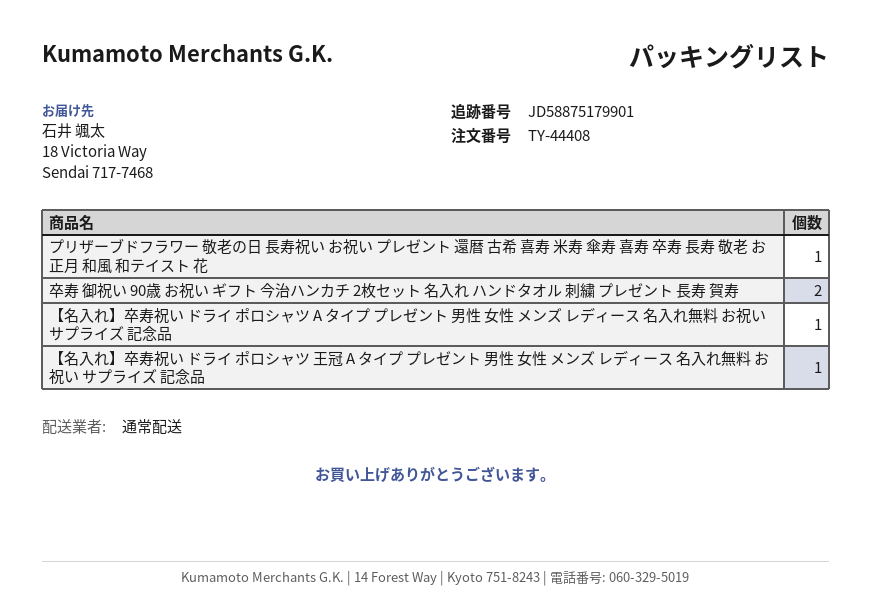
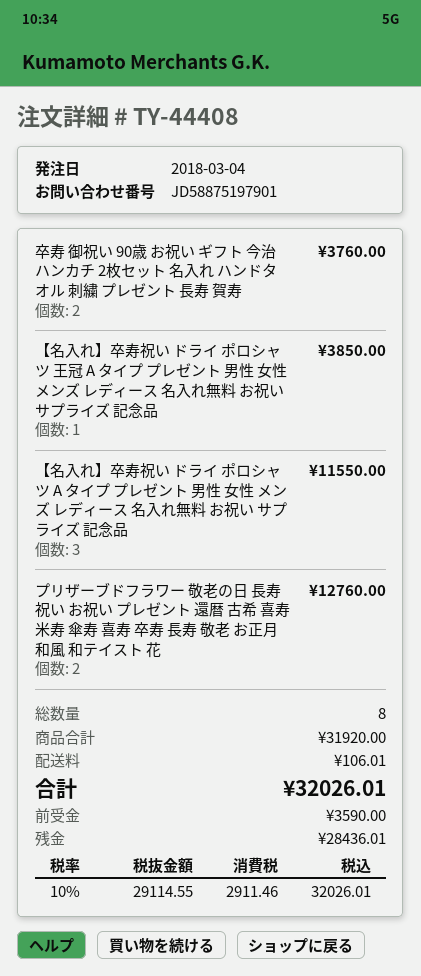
tracking number: JD58875179901 -> JD58875197901
プリザーブドフラワー 敬老の日 長寿祝い お祝い プレゼント 還暦 古希 喜寿 米寿 傘寿 喜寿 卒寿 長寿 敬老 お正月 和風 和テイスト 花: 1 -> 2
【名入れ】卒寿祝い ドライ ポロシャツ A タイプ プレゼント 男性 女性 メンズ レディース 名入れ無料 お祝い サプライズ 記念品: 1 -> 3

